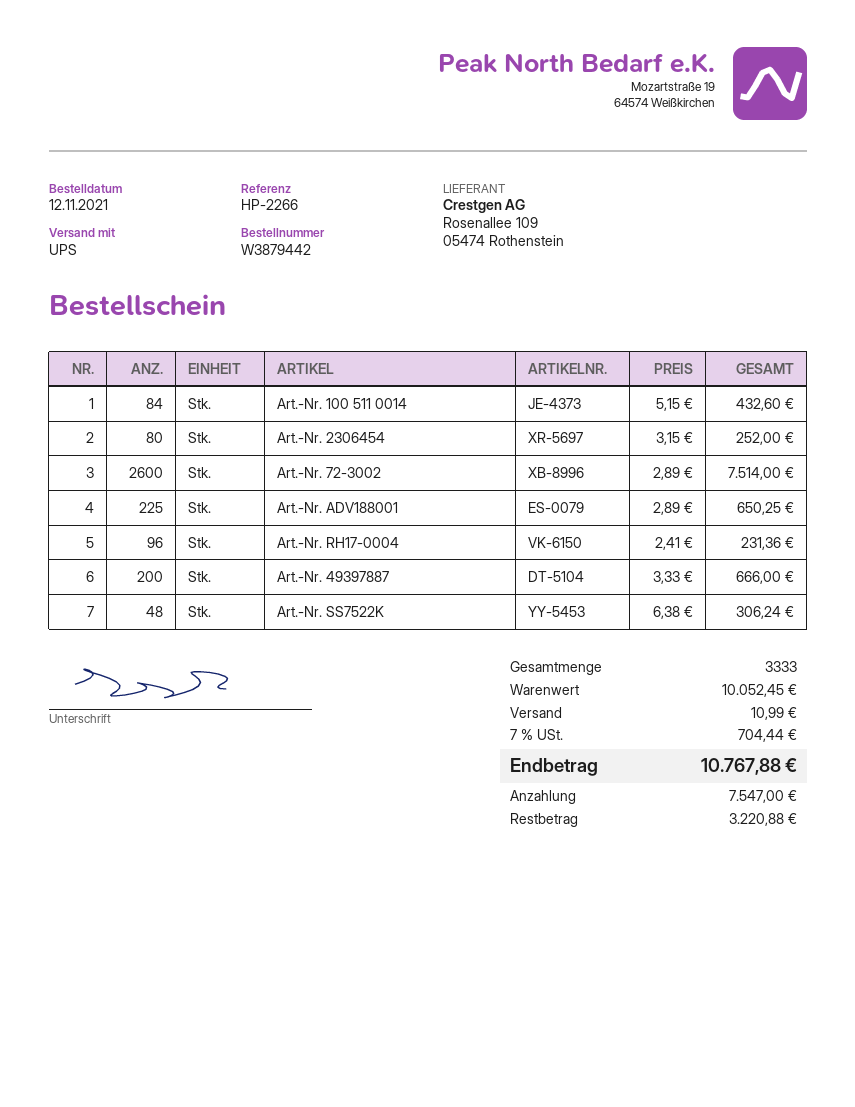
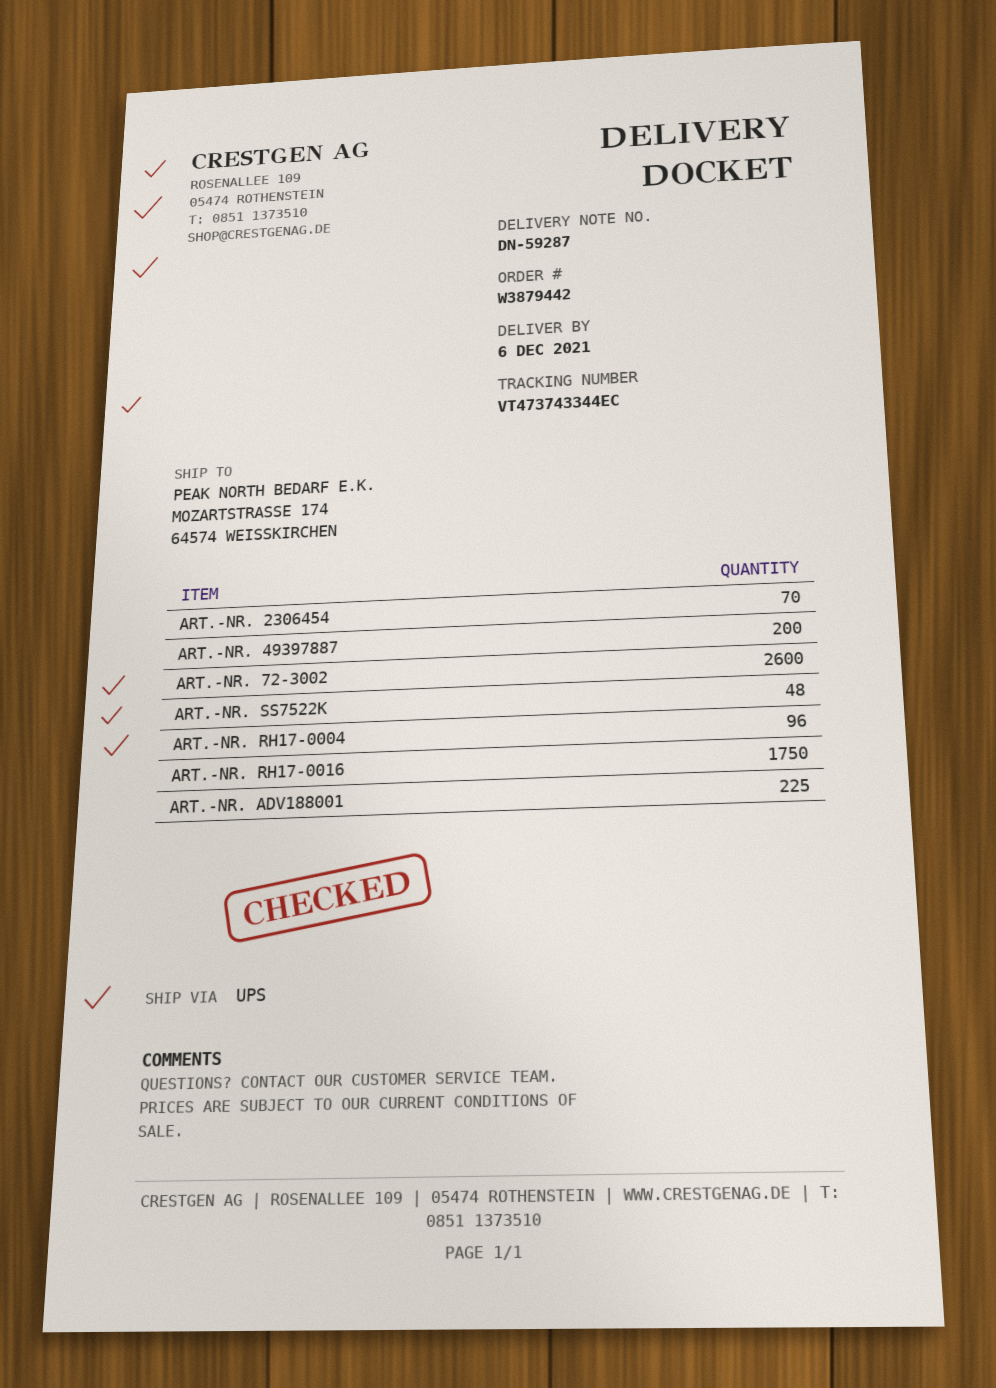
Art.-Nr. 100 511 0014: 84 -> none
Art.-Nr. 2306454: 80 -> 70
ART.-NR. RH17-0016: none -> 1750

